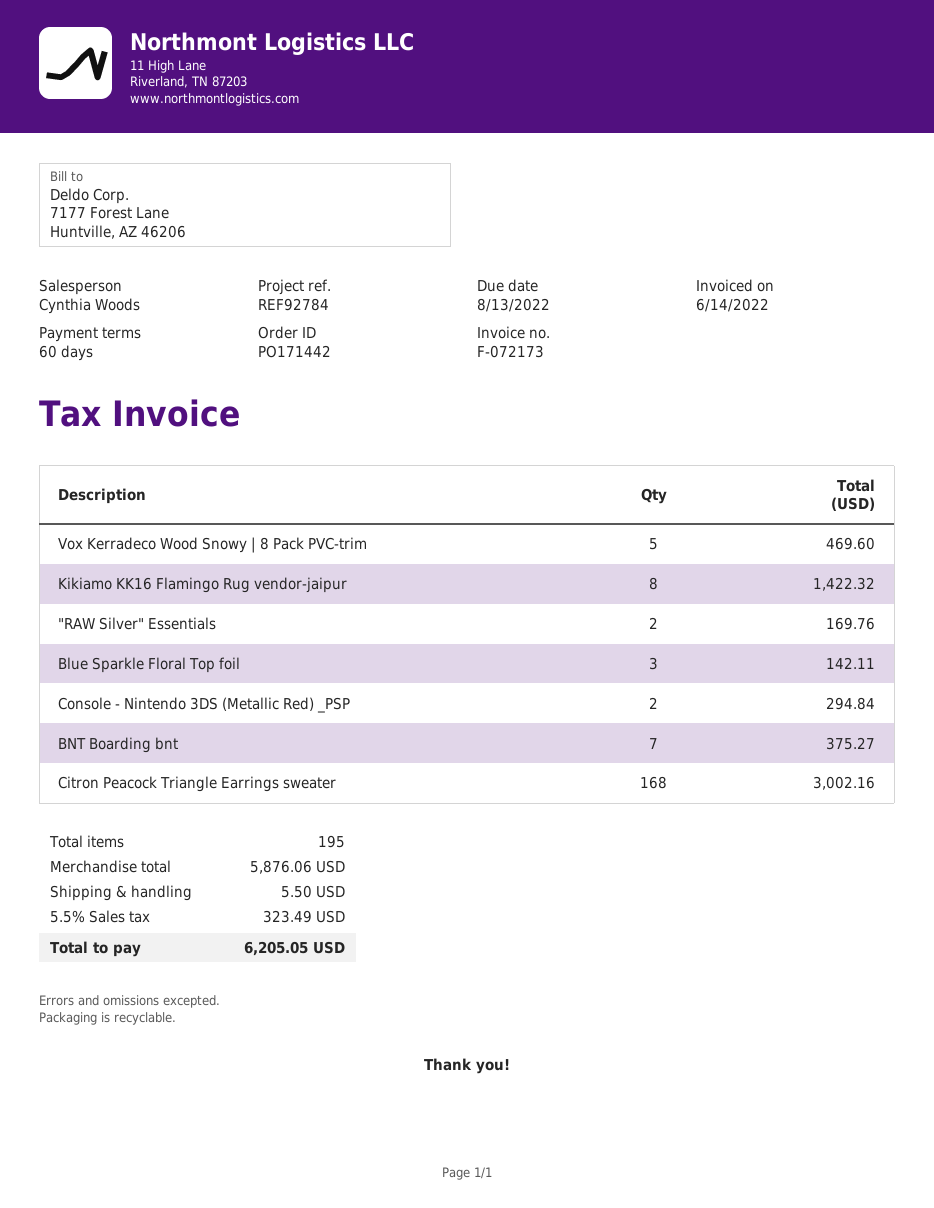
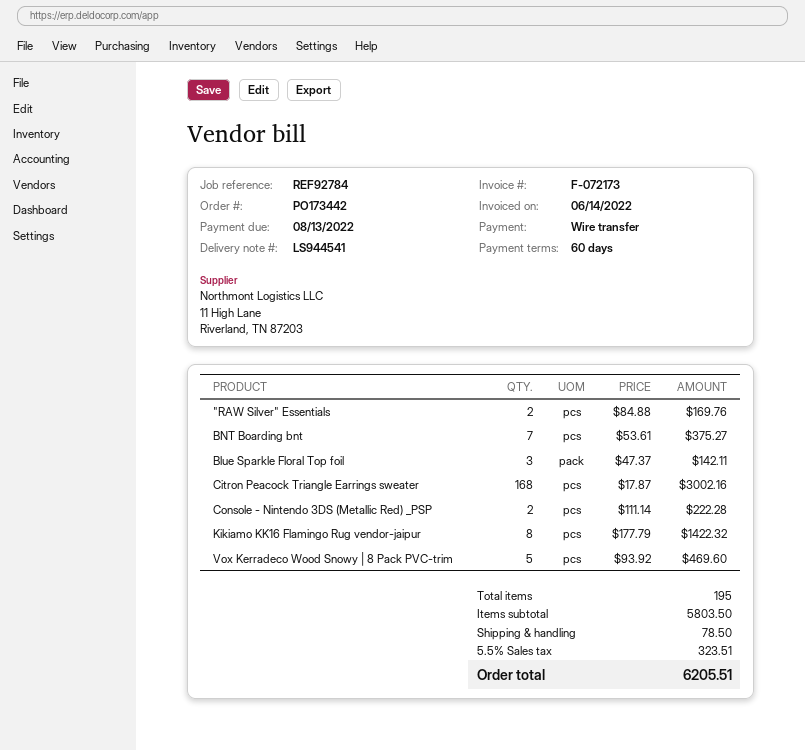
order number: PO171442 -> PO173442
Console - Nintendo 3DS (Metallic Red) _PSP: 2 for 294.84 -> 2 for 222.28
subtotal: 5876.06 -> 5803.50
shipping: 5.50 -> 78.50
tax: 5.5% = 323.49 -> 5.5% = 323.51
total: 6205.05 -> 6205.51

